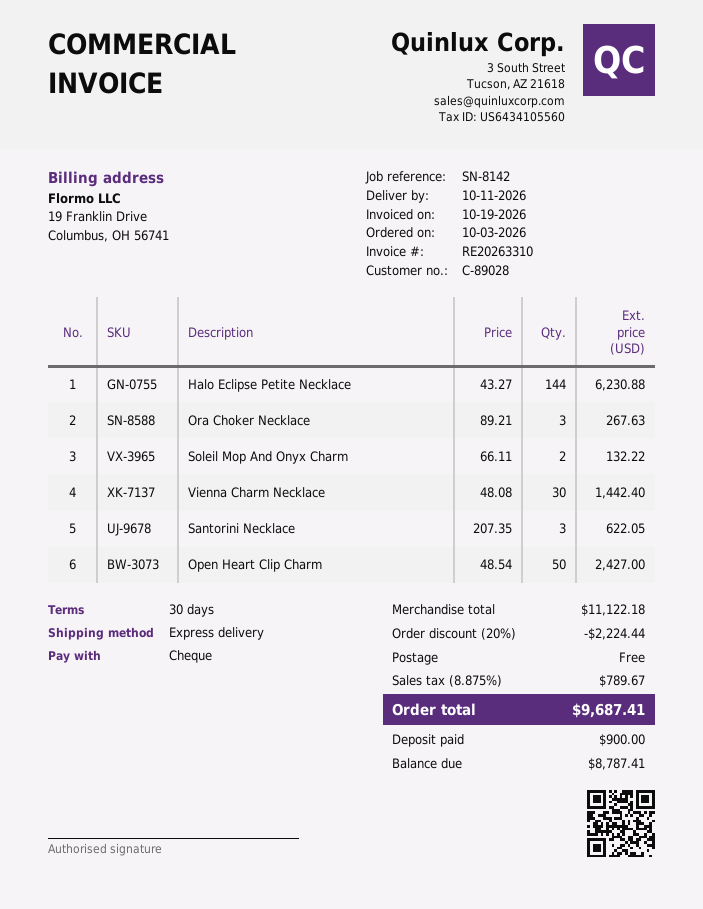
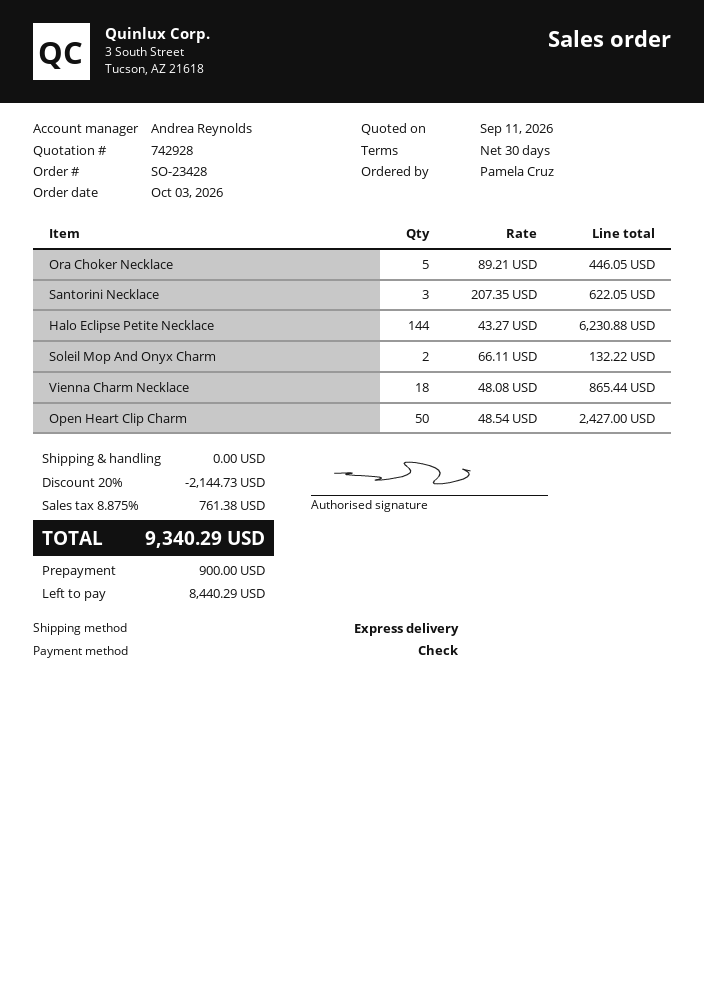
Ora Choker Necklace: 3 x 89.21 = 267.63 -> 5 x 89.21 = 446.05
Vienna Charm Necklace: 30 x 48.08 = 1442.40 -> 18 x 48.08 = 865.44
discount: 20% = 2224.44 -> 20% = 2144.73
tax: 8.875% = 789.67 -> 8.875% = 761.38
total: 9687.41 -> 9340.29
balance: 8787.41 -> 8440.29

